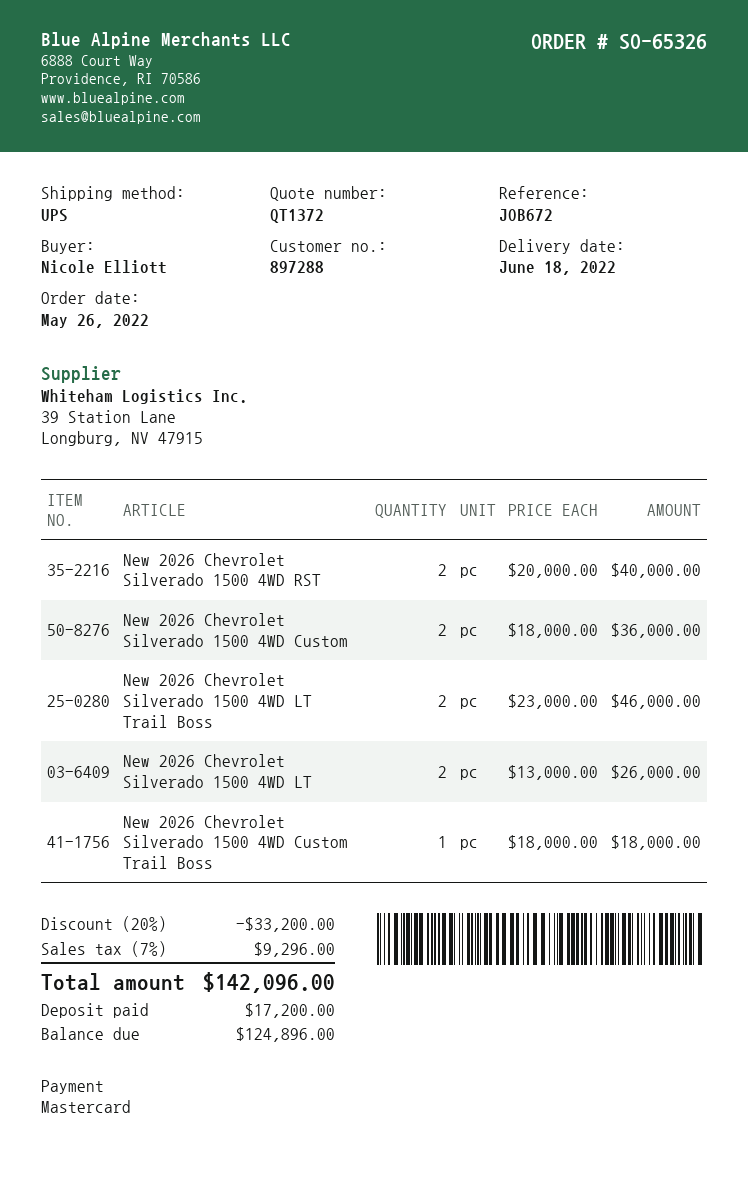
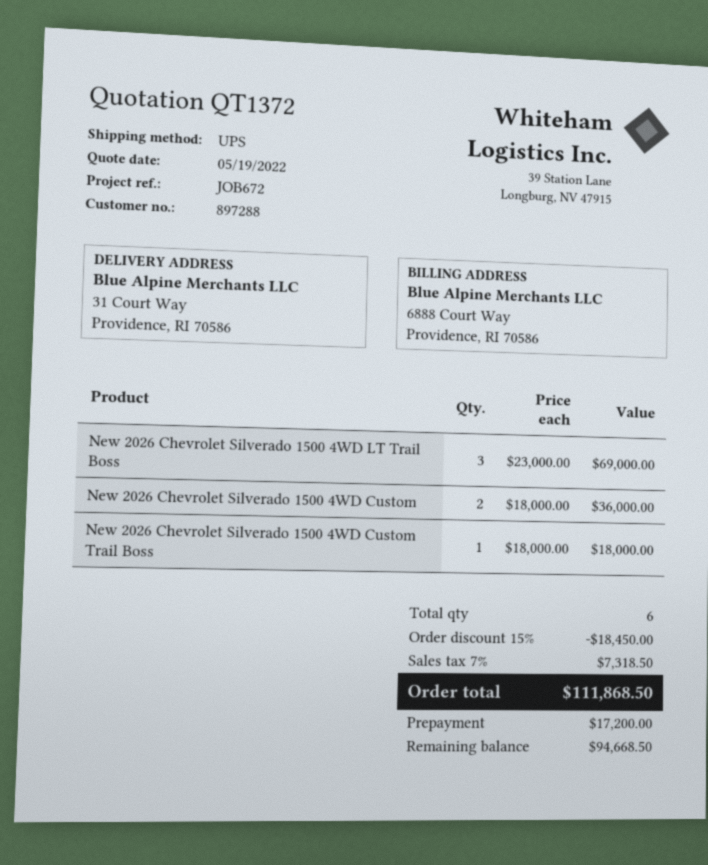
New 2026 Chevrolet Silverado 1500 4WD RST: 2 x 20000.00 = 40000.00 -> none
New 2026 Chevrolet Silverado 1500 4WD LT Trail Boss: 2 x 23000.00 = 46000.00 -> 3 x 23000.00 = 69000.00
New 2026 Chevrolet Silverado 1500 4WD LT: 2 x 13000.00 = 26000.00 -> none
discount: 20% = 33200.00 -> 15% = 18450.00
tax: 7% = 9296.00 -> 7% = 7318.50
total: 142096.00 -> 111868.50
balance: 124896.00 -> 94668.50

